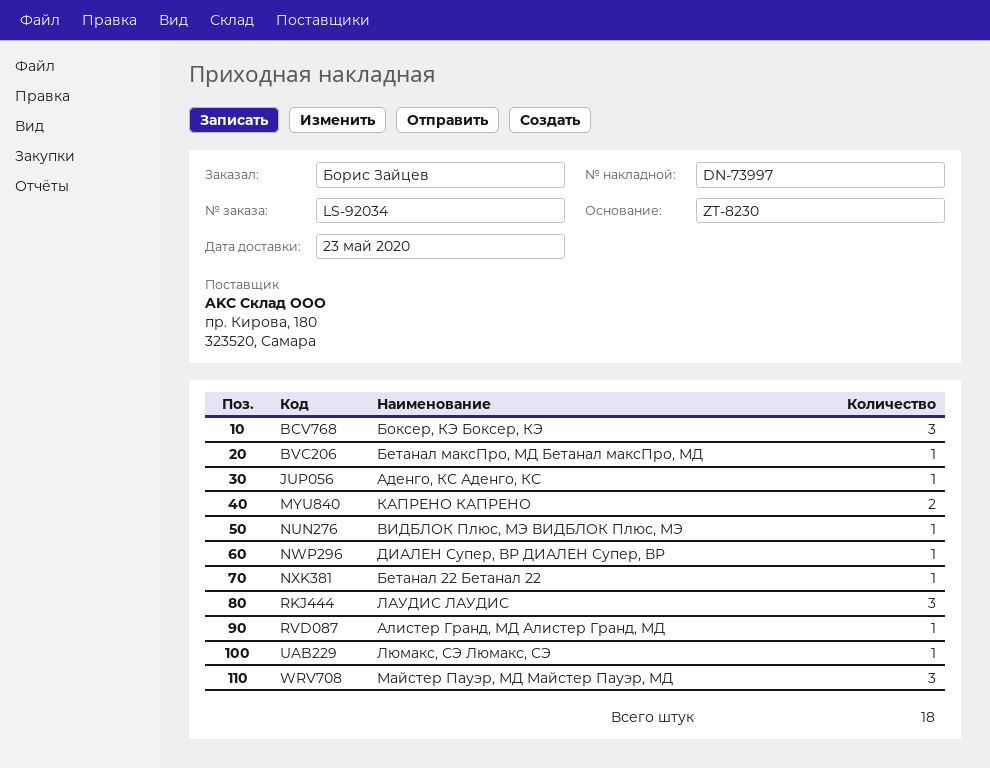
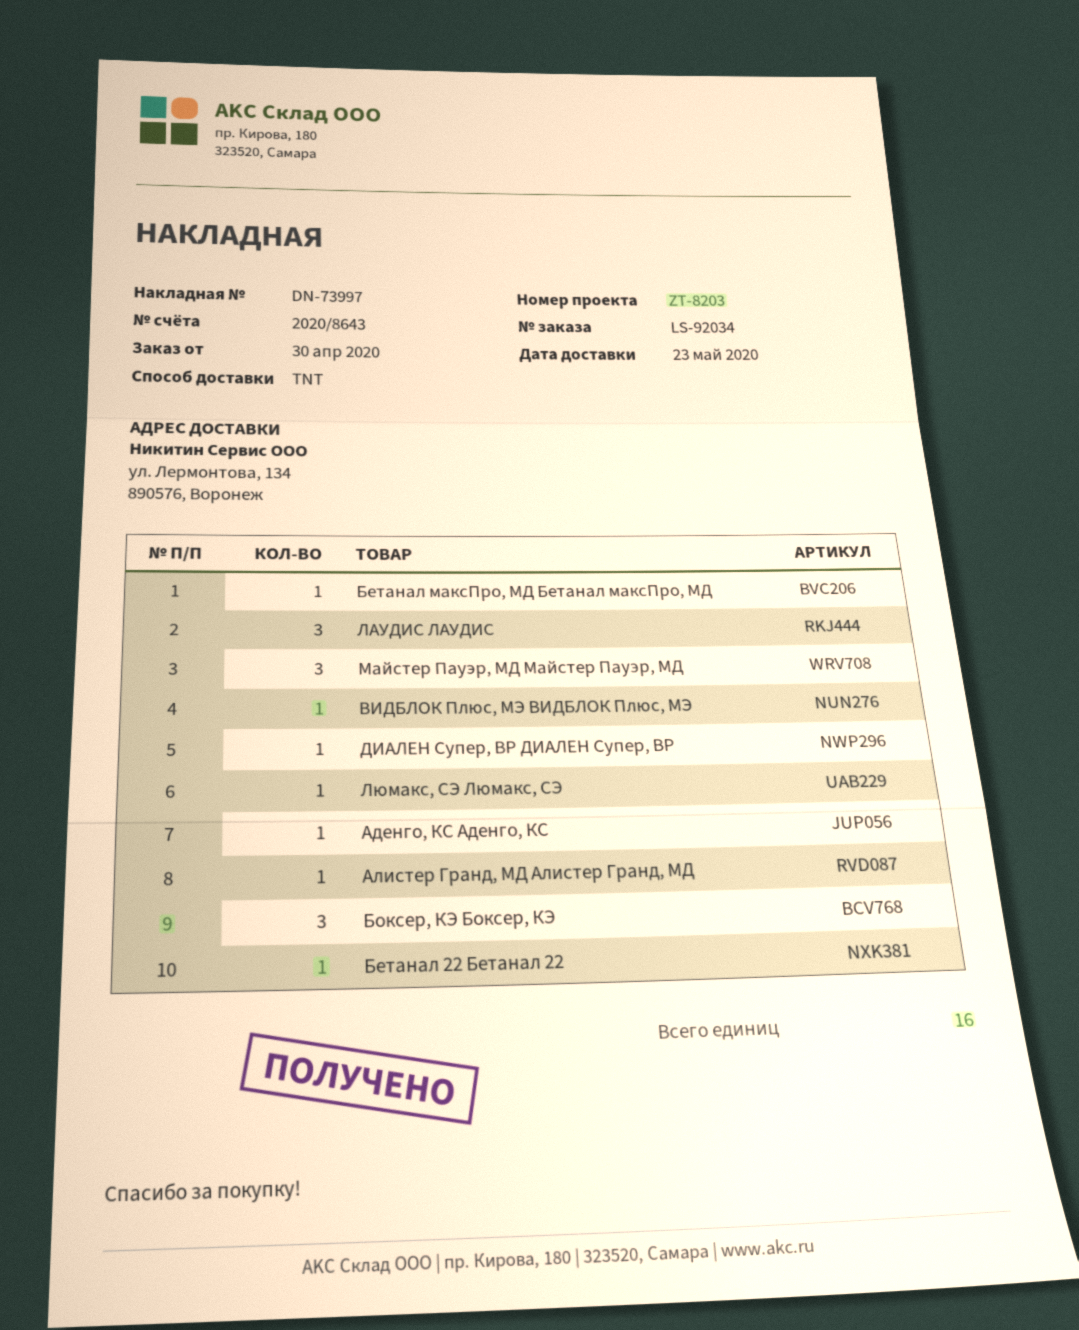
reference: ZT-8230 -> ZT-8203
КАПРЕНО КАПРЕНО: 2 -> none
total quantity: 18 -> 16

